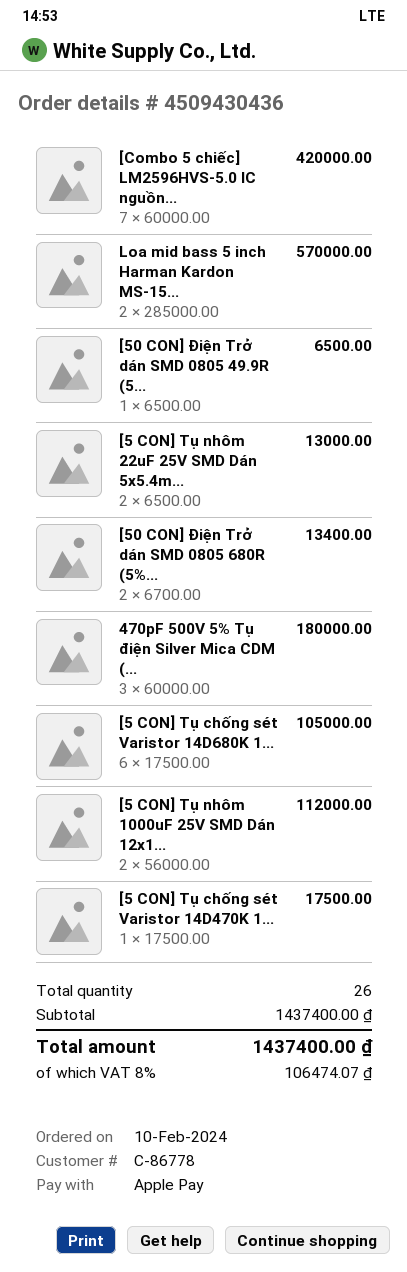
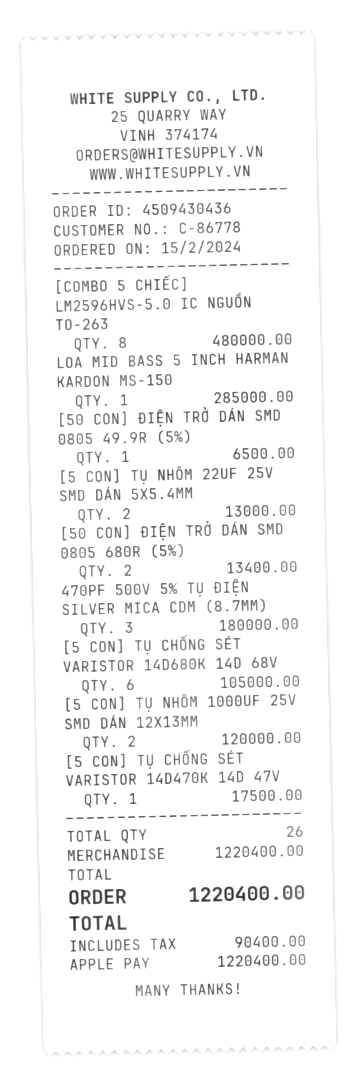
order date: 2024-02-10 -> 2024-02-15
[Combo 5 chiếc] LM2596HVS-5.0 IC nguồn...: 7 for 420000.00 -> 8 for 480000.00
Loa mid bass 5 inch Harman Kardon MS-15...: 2 for 570000.00 -> 1 for 285000.00
[5 CON] Tụ nhôm 1000uF 25V SMD Dán 12x1...: 2 for 112000.00 -> 2 for 120000.00
subtotal: 1437400.00 -> 1220400.00
tax: 106474.07 -> 90400.00
total: 1437400.00 -> 1220400.00

